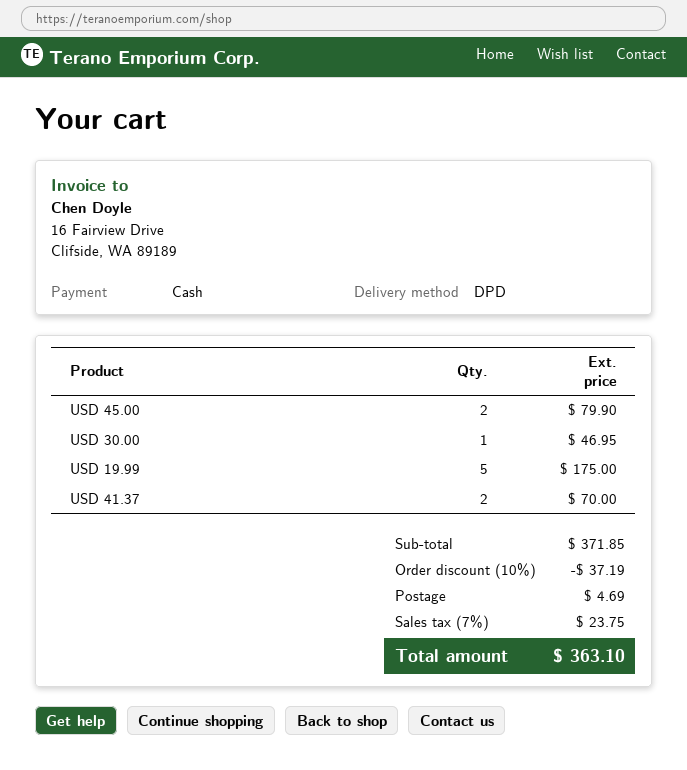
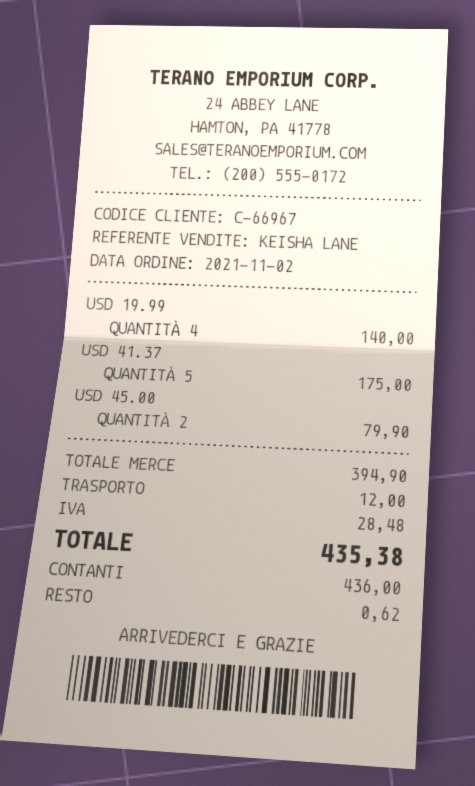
USD 30.00: 1 for 46.95 -> none
USD 19.99: 5 for 175.00 -> 4 for 140.00
USD 41.37: 2 for 70.00 -> 5 for 175.00
subtotal: 371.85 -> 394.90
discount: 10% = 37.19 -> none
shipping: 4.69 -> 12.00
tax: 23.75 -> 28.48
total: 363.10 -> 435.38

